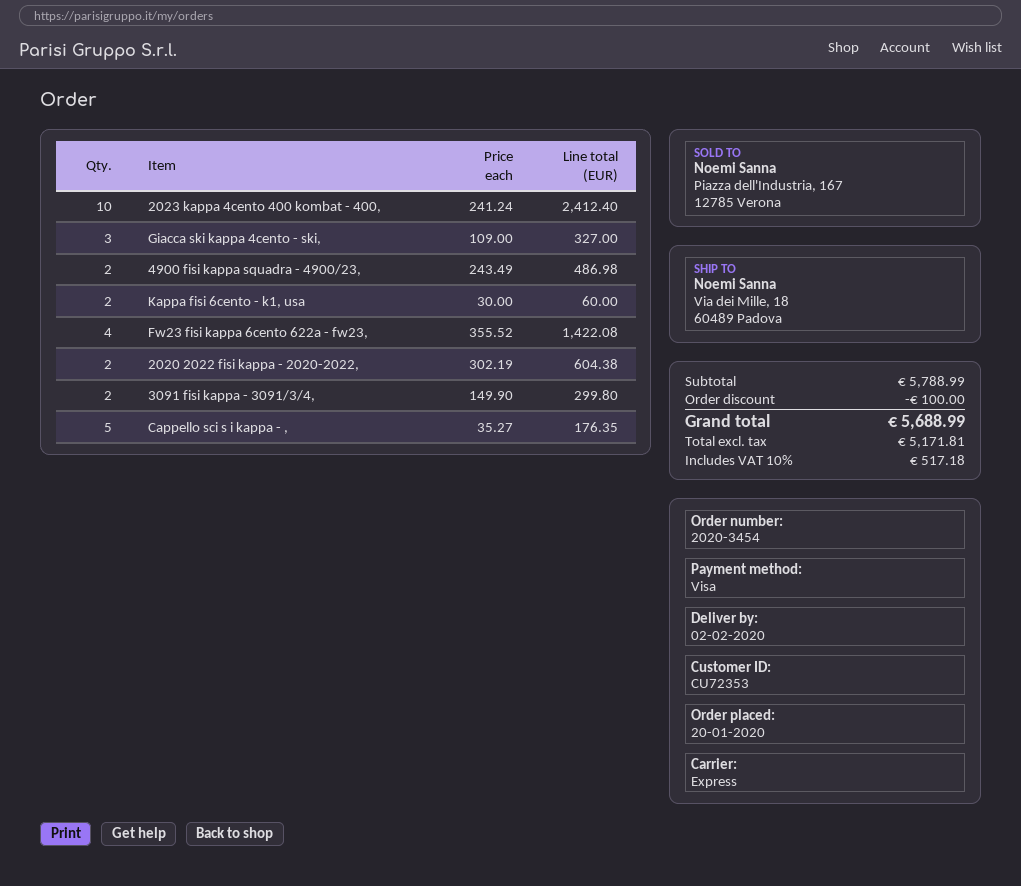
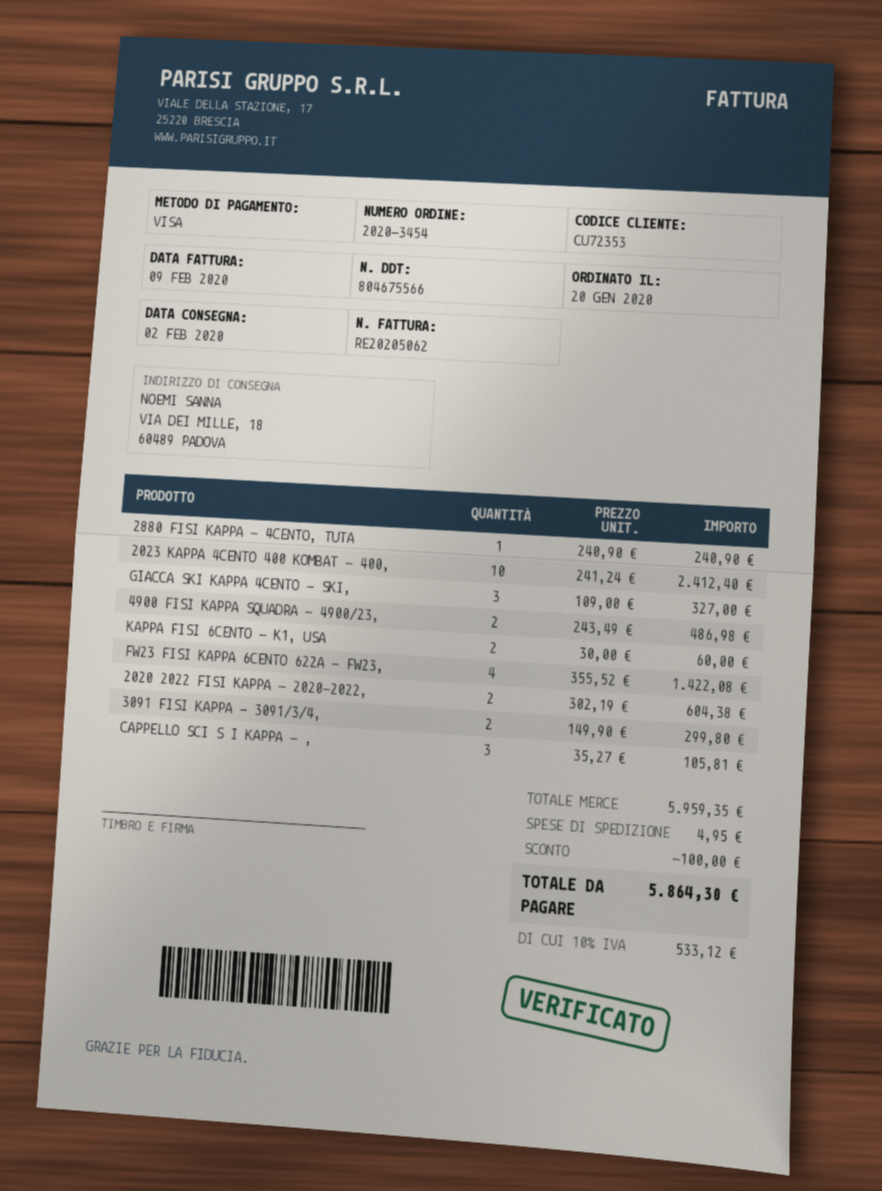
Cappello sci s i kappa - ,: 5 x 35.27 = 176.35 -> 3 x 35.27 = 105.81
2880 FISI KAPPA - 4CENTO, TUTA: none -> 1 x 240.90 = 240.90
subtotal: 5788.99 -> 5959.35
shipping: none -> 4.95
tax: 10% = 517.18 -> 10% = 533.12
total: 5688.99 -> 5864.30

